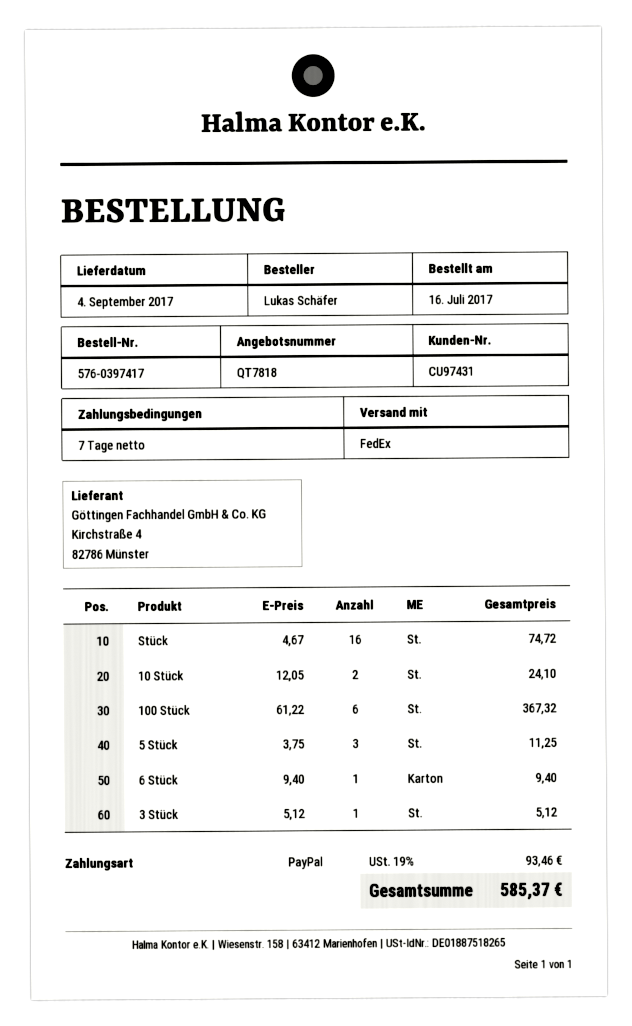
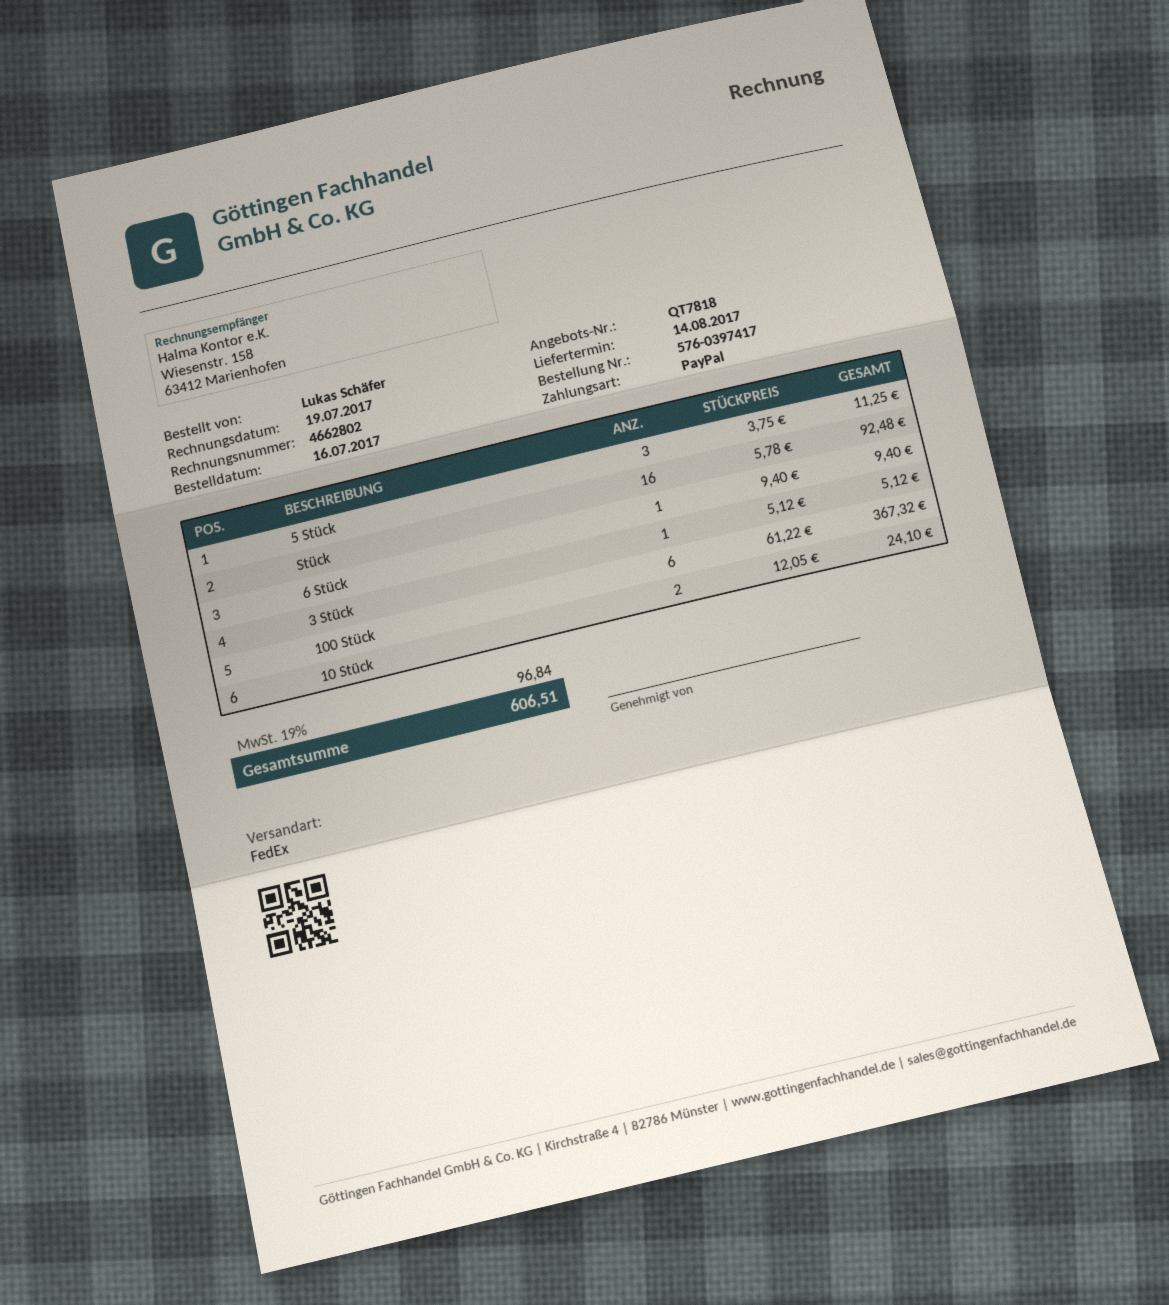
delivery date: 2017-09-04 -> 2017-08-14
Stück: 16 x 4.67 = 74.72 -> 16 x 5.78 = 92.48
tax: 19% = 93.46 -> 19% = 96.84
total: 585.37 -> 606.51

